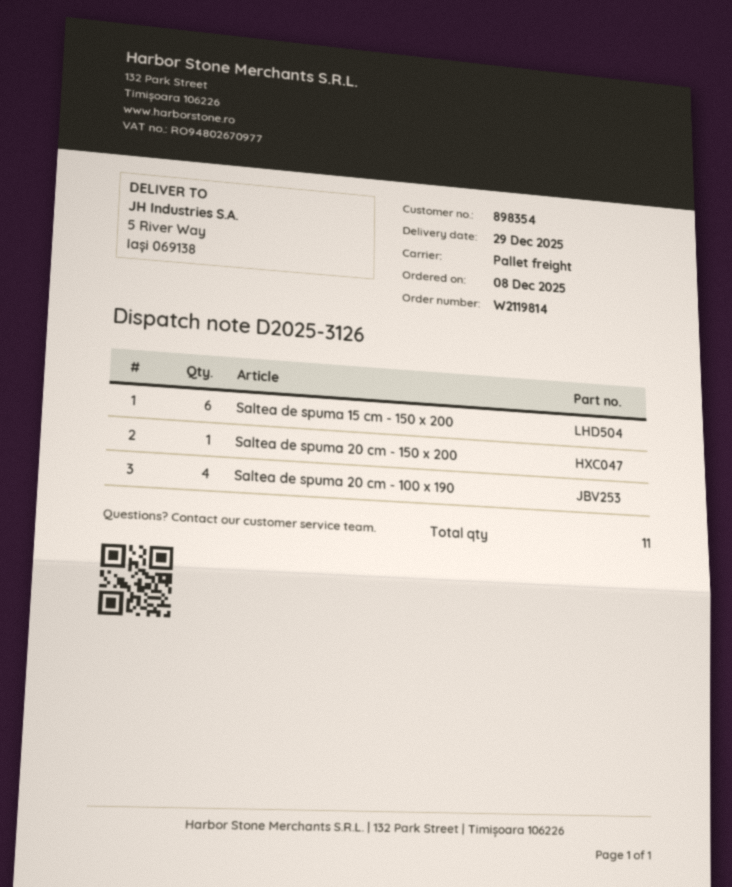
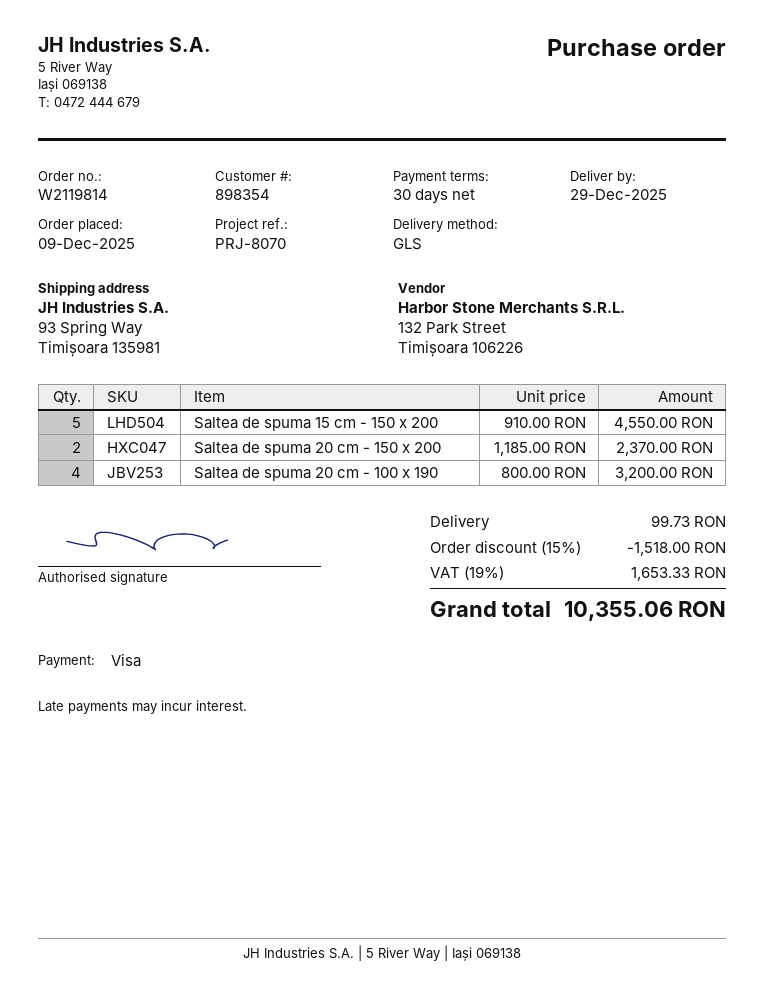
order date: 2025-12-08 -> 2025-12-09
shipping method: pallet freight -> GLS
ship to: 5 River Way, Iași 069138 -> 93 Spring Way, Timișoara 135981
Saltea de spuma 15 cm - 150 x 200: 6 -> 5
Saltea de spuma 20 cm - 150 x 200: 1 -> 2

